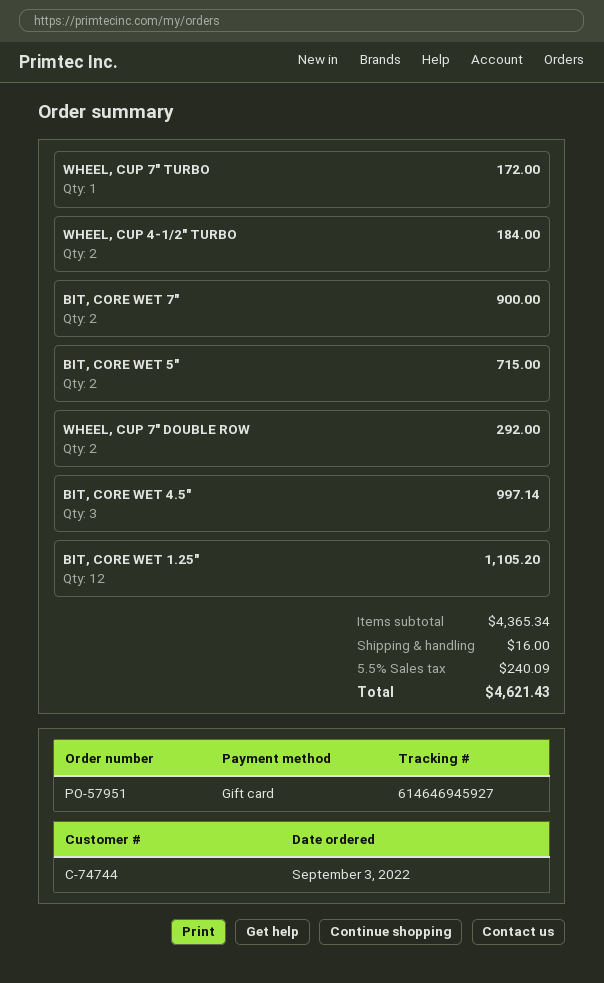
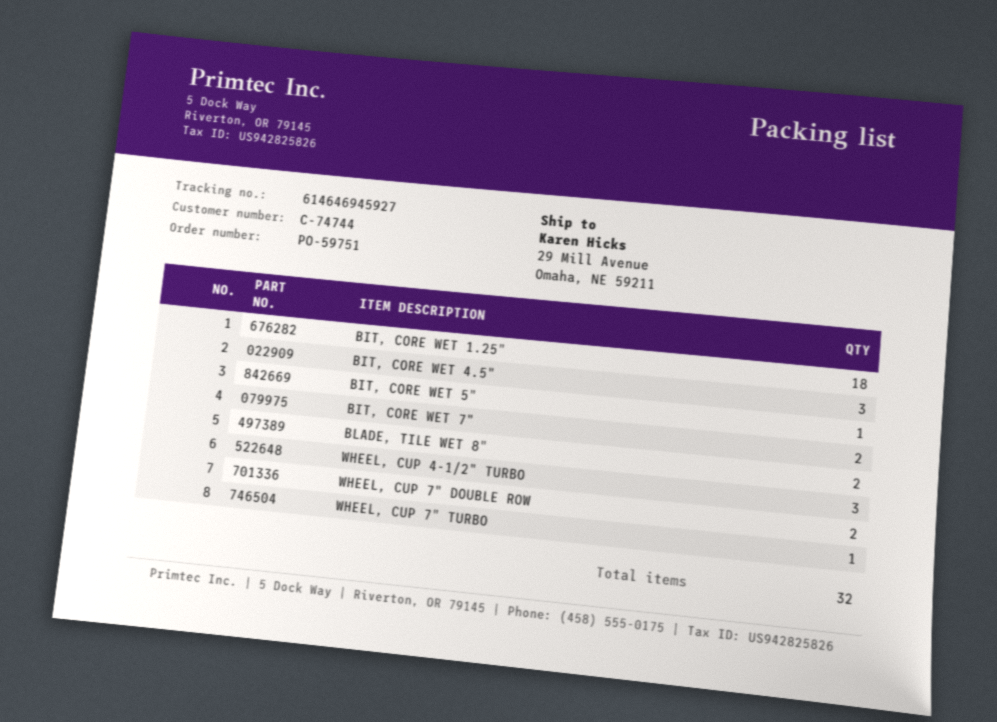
order number: PO-57951 -> PO-59751
WHEEL, CUP 4-1/2" TURBO: 2 -> 3
BIT, CORE WET 5": 2 -> 1
BIT, CORE WET 1.25": 12 -> 18
BLADE, TILE WET 8": none -> 2

